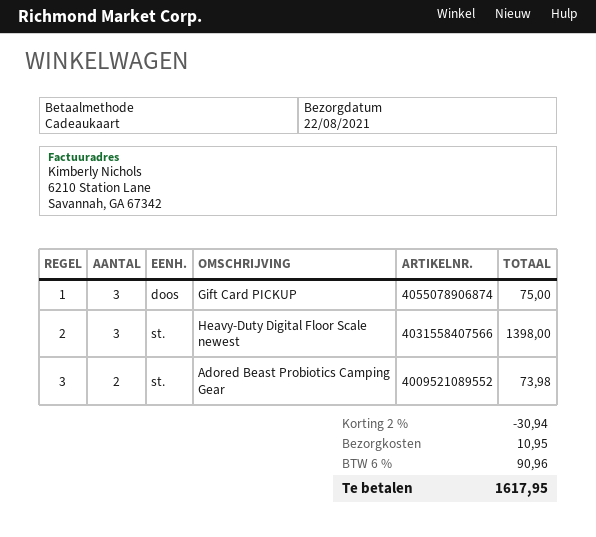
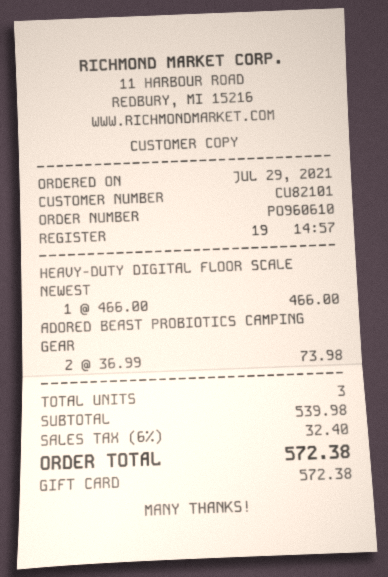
Gift Card PICKUP: 3 for 75.00 -> none
Heavy-Duty Digital Floor Scale newest: 3 for 1398.00 -> 1 for 466.00
discount: 2% = 30.94 -> none
shipping: 10.95 -> none
tax: 6% = 90.96 -> 6% = 32.40
total: 1617.95 -> 572.38

